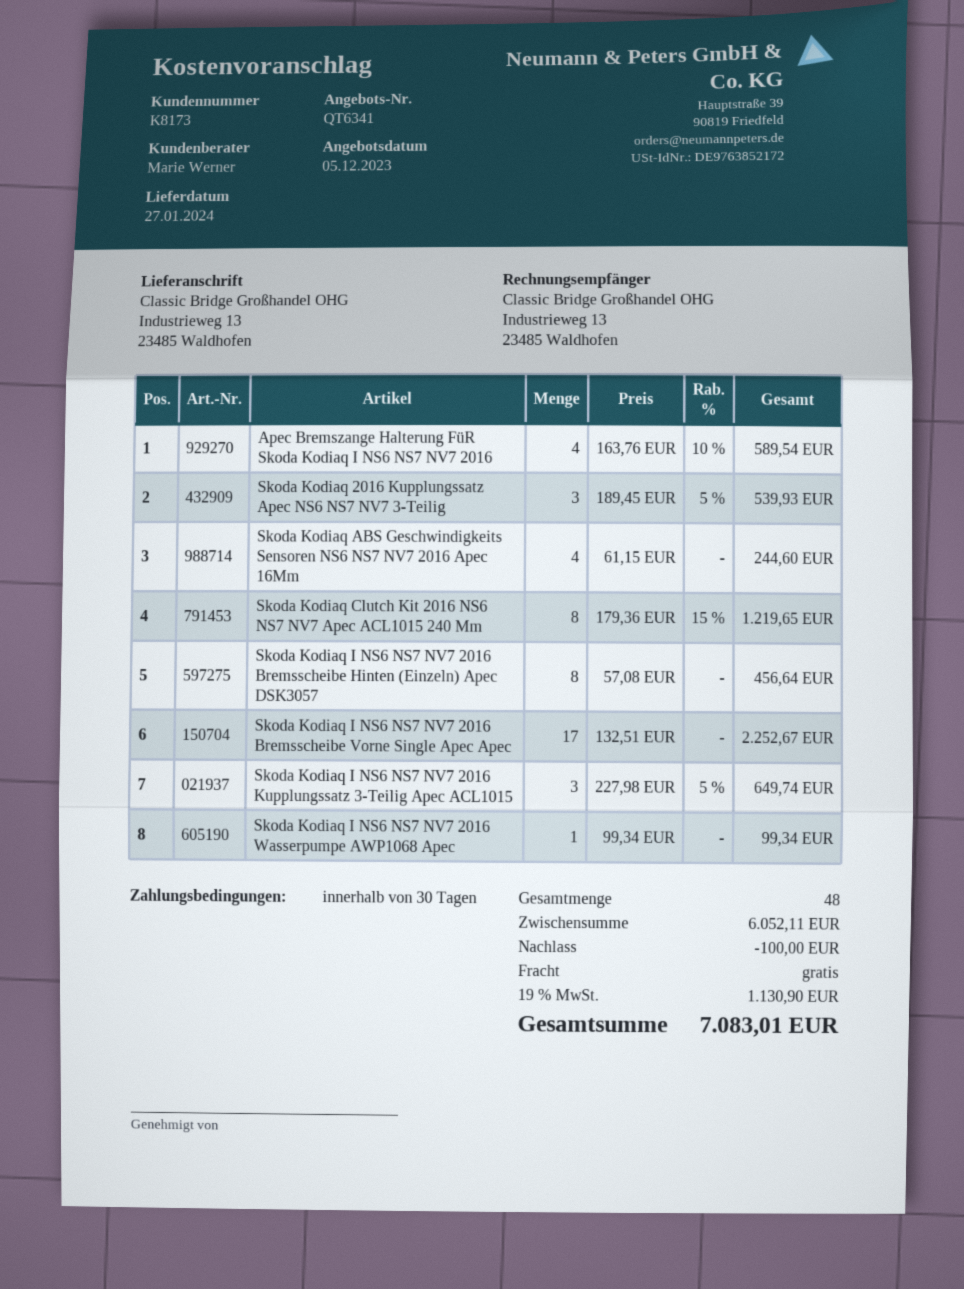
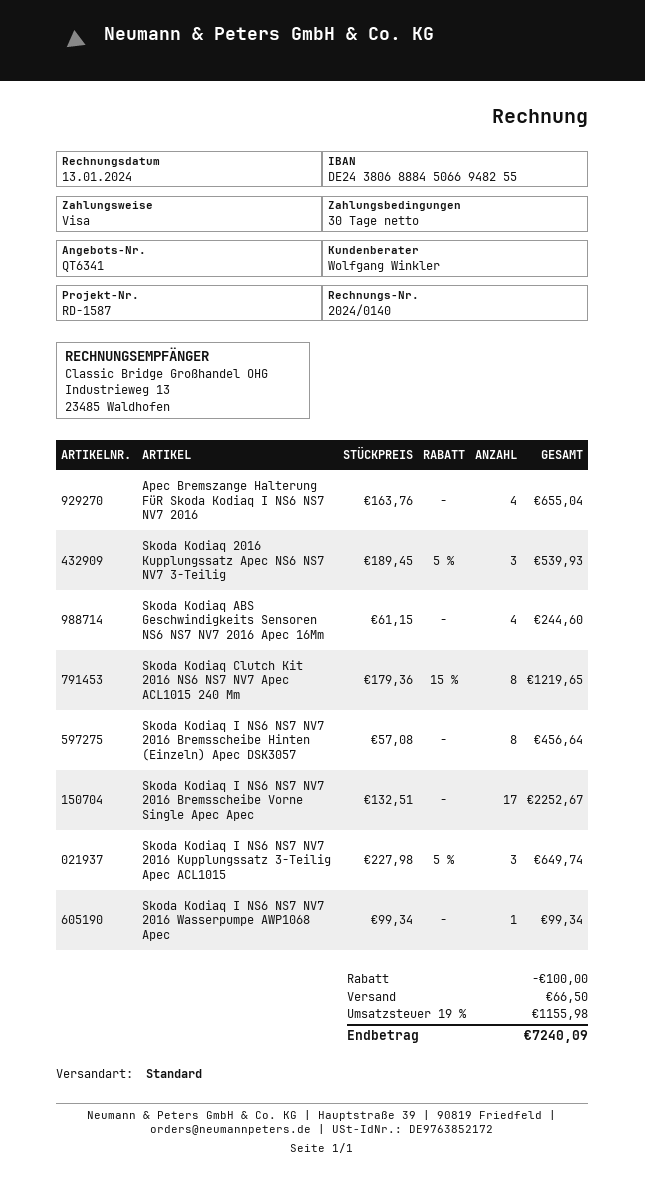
sales rep: Marie Werner -> Wolfgang Winkler
Apec Bremszange Halterung FüR Skoda Kodiaq I NS6 NS7 NV7 2016: 4 x 163.76 - 10% = 589.54 -> 4 x 163.76 = 655.04
shipping: 0.00 -> 66.50
tax: 19% = 1130.90 -> 19% = 1155.98
total: 7083.01 -> 7240.09

